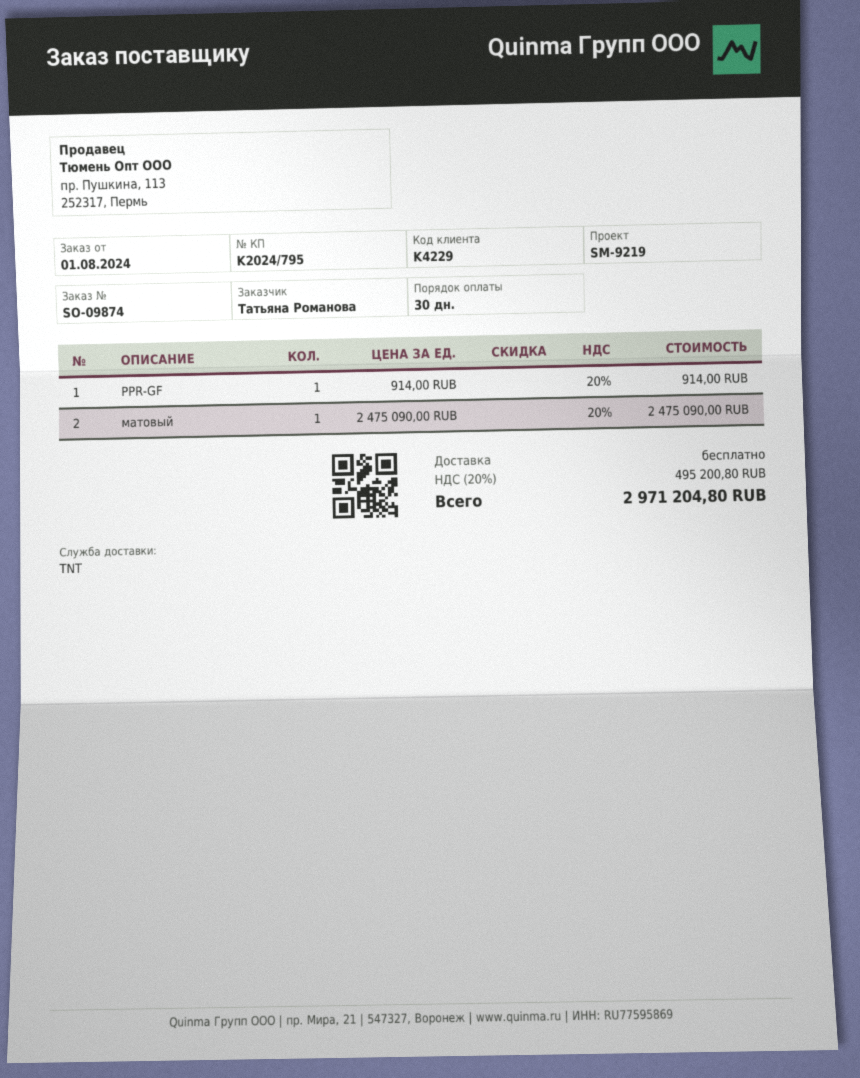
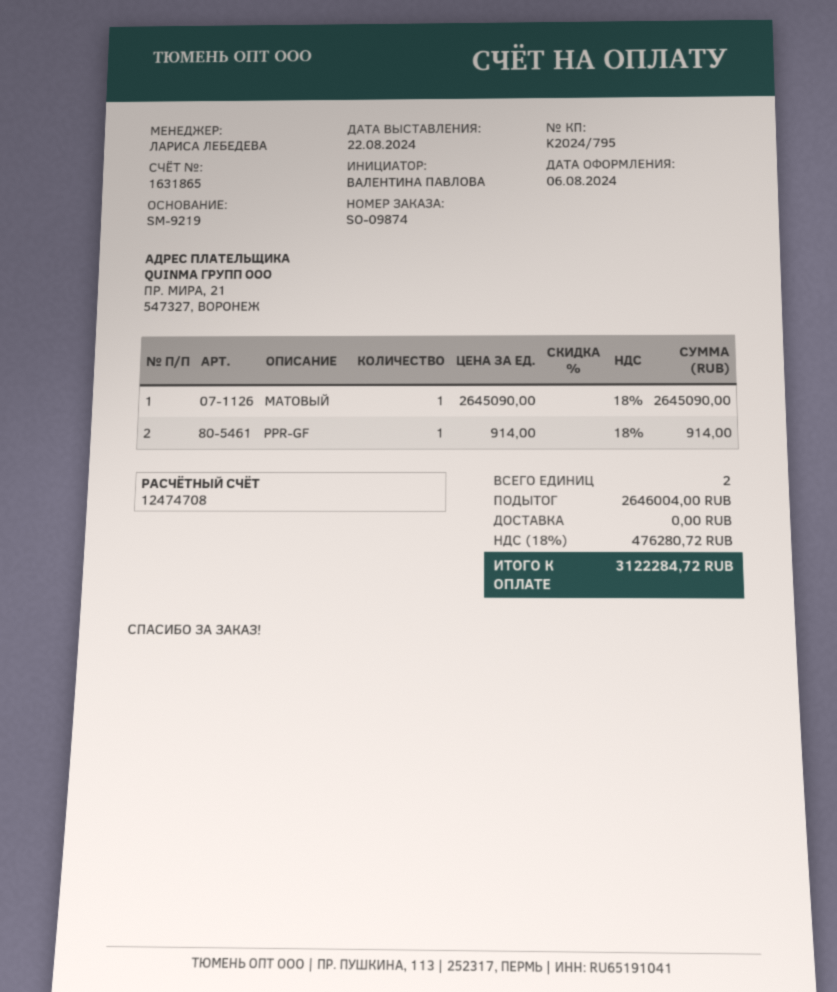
order date: 2024-08-01 -> 2024-08-06
ordered by: Татьяна Романова -> ВАЛЕНТИНА ПАВЛОВА
матовый: 1 x 2475090.00 = 2475090.00 -> 1 x 2645090.00 = 2645090.00
tax: 20% = 495200.80 -> 18% = 476280.72
total: 2971204.80 -> 3122284.72

